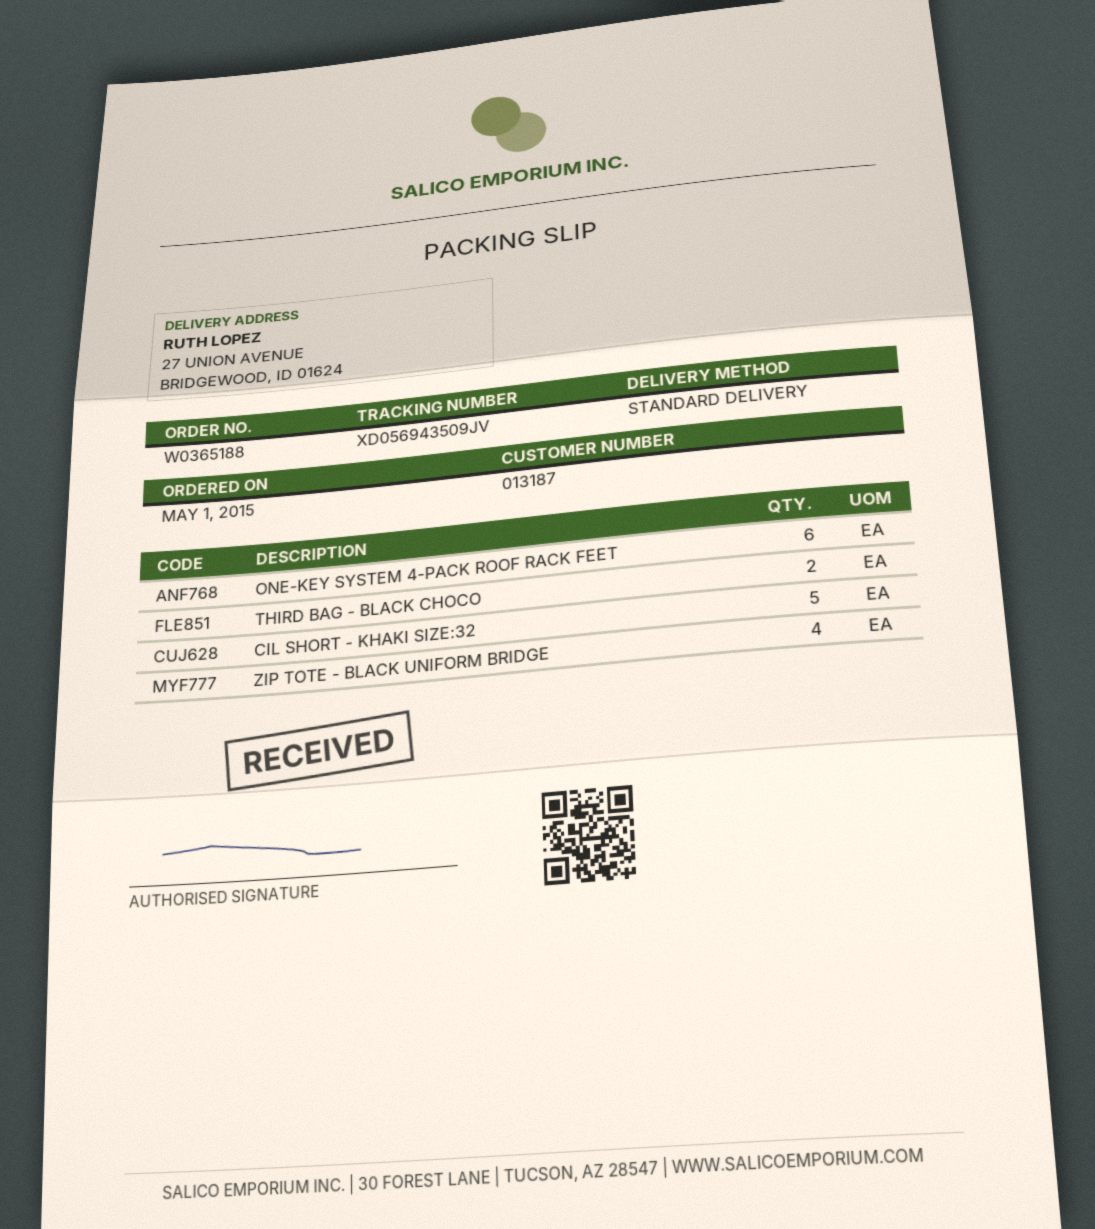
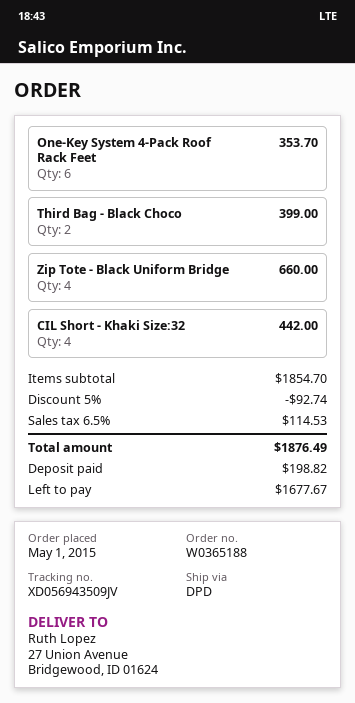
shipping method: standard -> DPD
CIL SHORT - KHAKI SIZE:32: 5 -> 4

